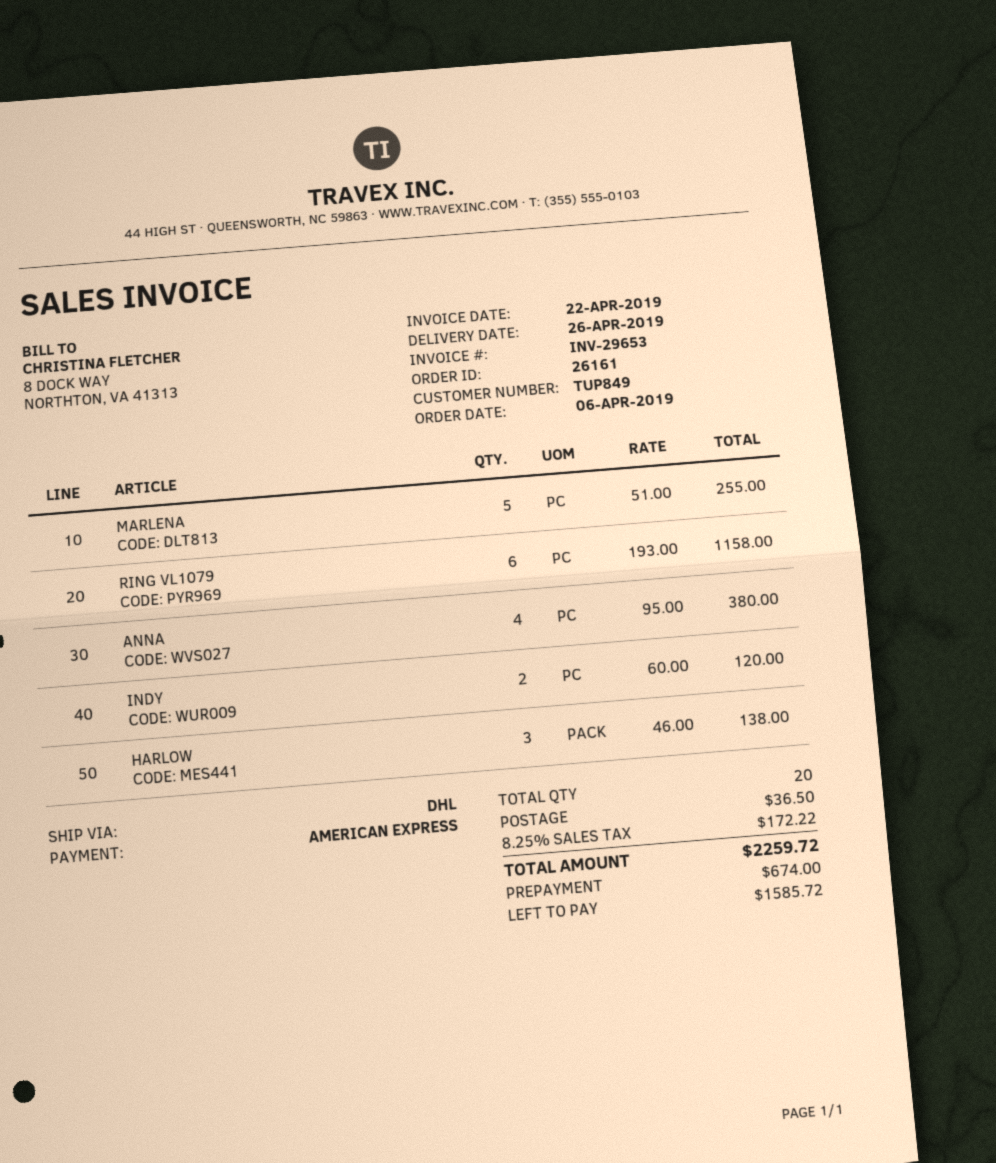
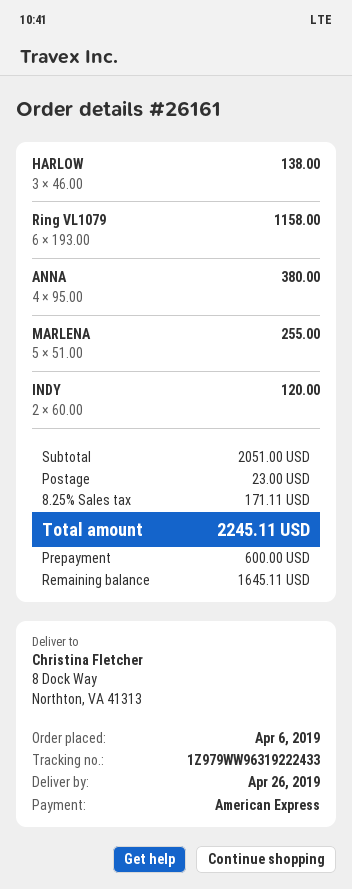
shipping: 36.50 -> 23.00
tax: 8.25% = 172.22 -> 8.25% = 171.11
total: 2259.72 -> 2245.11
deposit: 674.00 -> 600.00
balance: 1585.72 -> 1645.11

